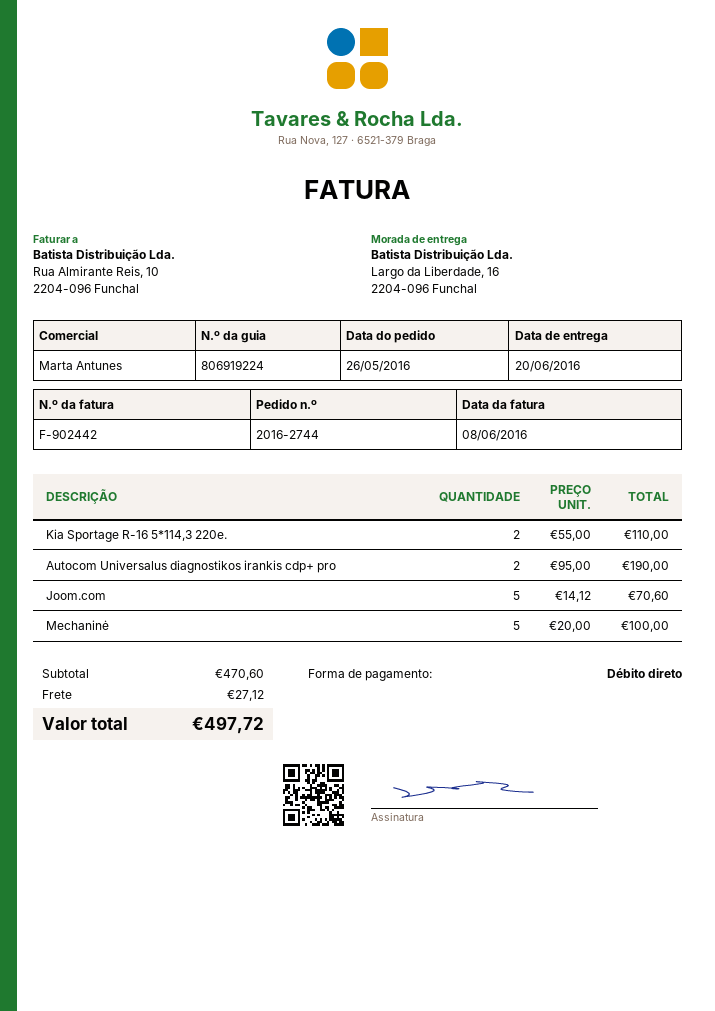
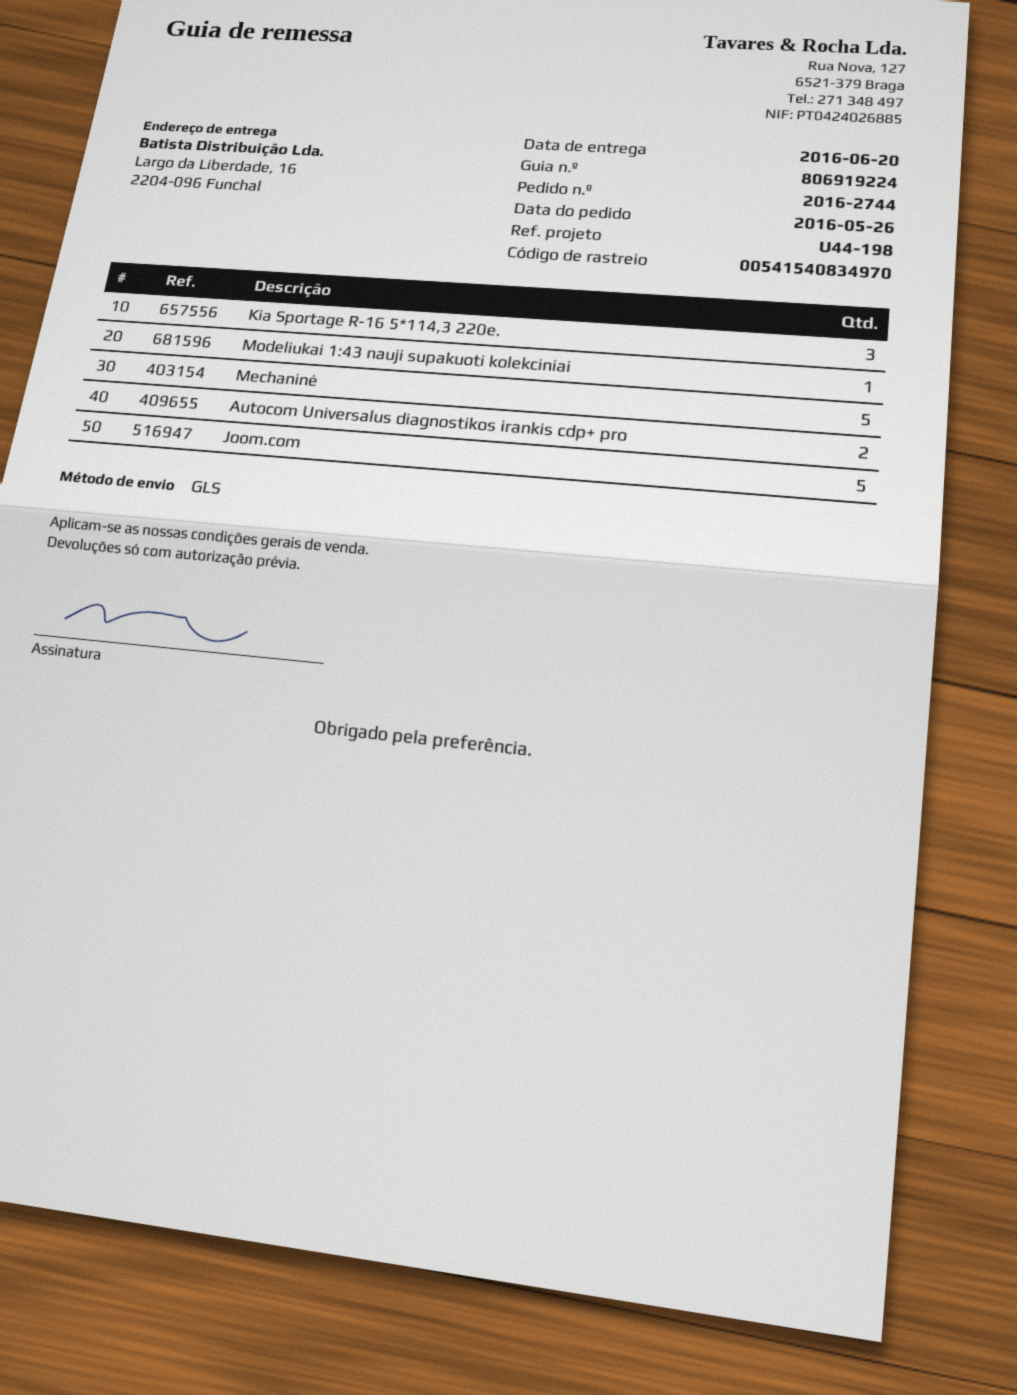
Kia Sportage R-16 5*114,3 220e.: 2 -> 3
Modeliukai 1:43 nauji supakuoti kolekciniai: none -> 1

